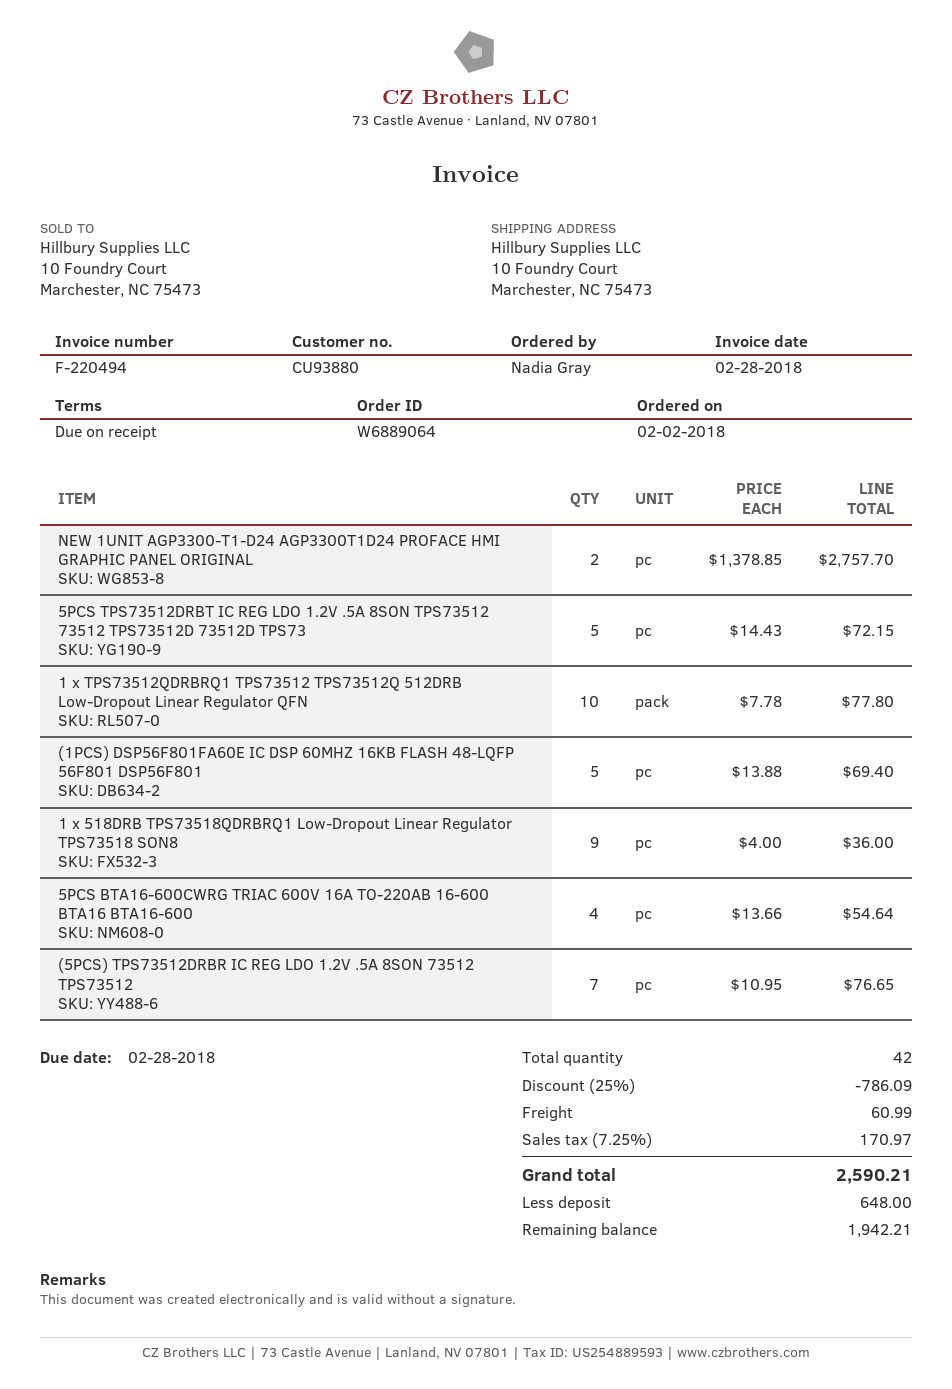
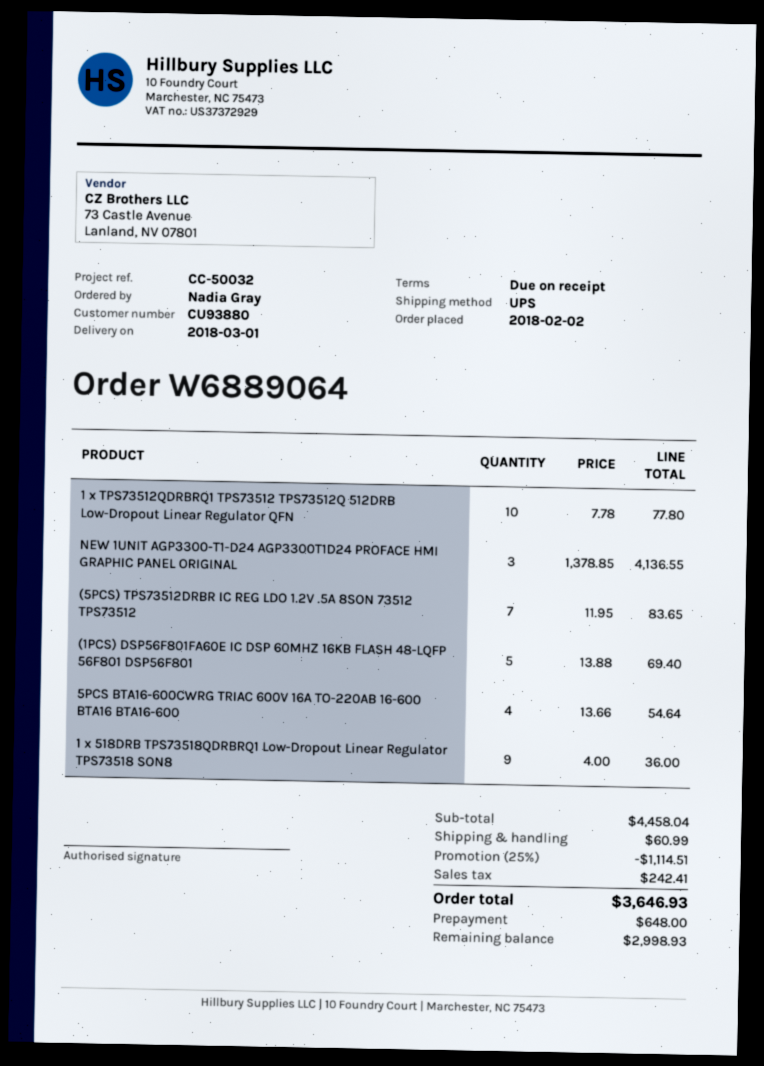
NEW 1UNIT AGP3300-T1-D24 AGP3300T1D24 PROFACE HMI GRAPHIC PANEL ORIGINAL: 2 x 1378.85 = 2757.70 -> 3 x 1378.85 = 4136.55
5PCS TPS73512DRBT IC REG LDO 1.2V .5A 8SON TPS73512 73512 TPS73512D 73512D TPS73: 5 x 14.43 = 72.15 -> none
(5PCS) TPS73512DRBR IC REG LDO 1.2V .5A 8SON 73512 TPS73512: 7 x 10.95 = 76.65 -> 7 x 11.95 = 83.65
discount: 25% = 786.09 -> 25% = 1114.51
tax: 170.97 -> 242.41
total: 2590.21 -> 3646.93
balance: 1942.21 -> 2998.93

